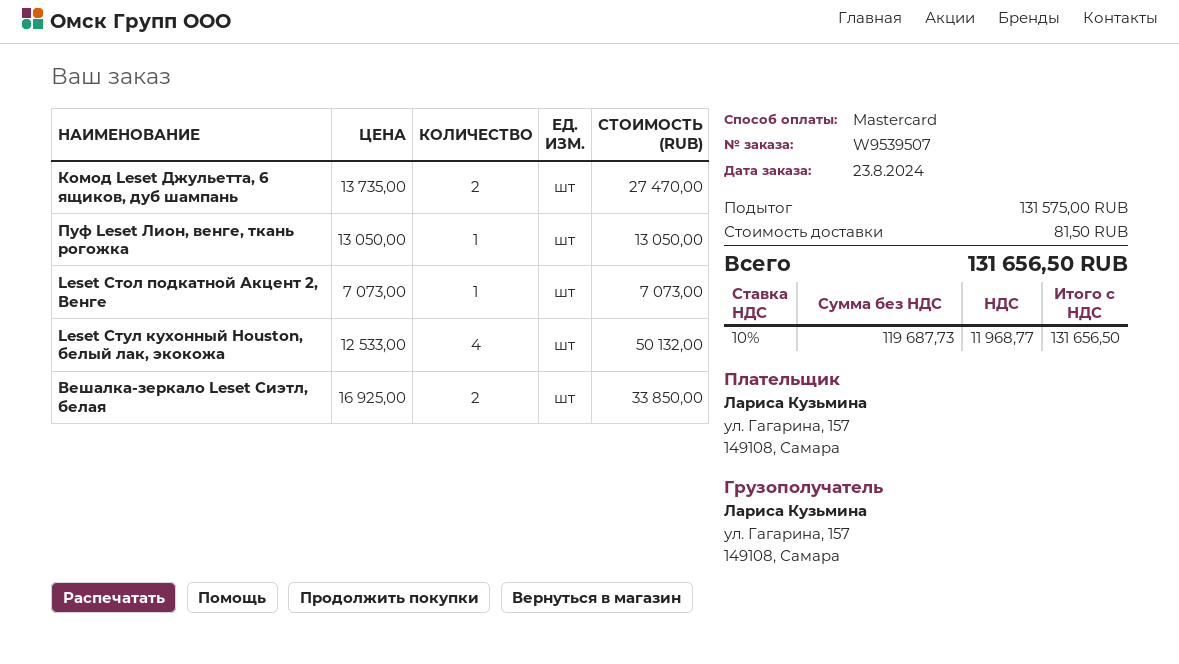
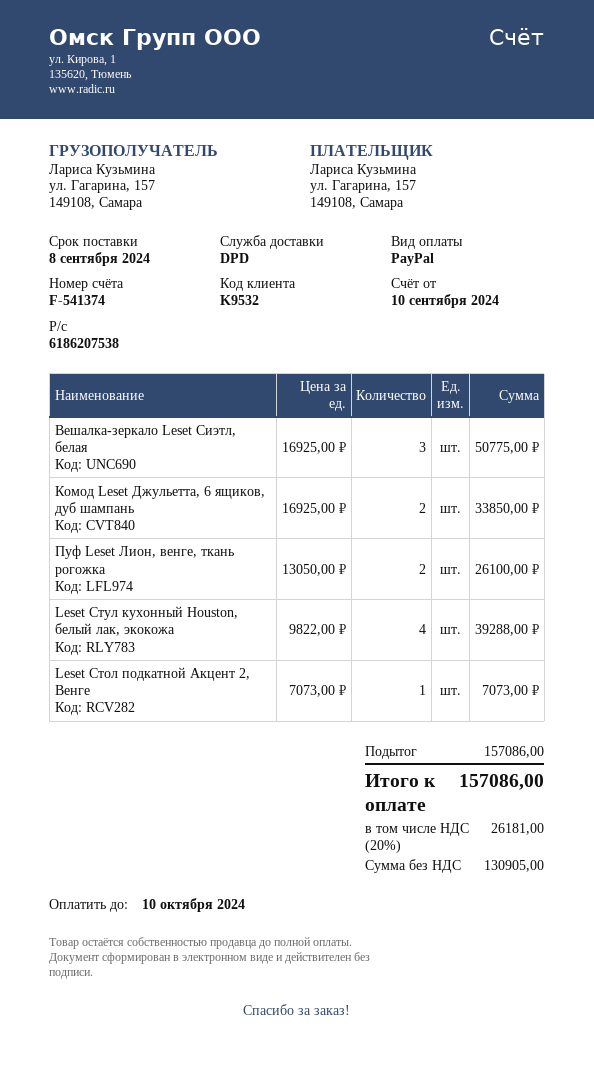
payment method: Mastercard -> PayPal
Комод Leset Джульетта, 6 ящиков, дуб шампань: 2 x 13735.00 = 27470.00 -> 2 x 16925.00 = 33850.00
Пуф Leset Лион, венге, ткань рогожка: 1 x 13050.00 = 13050.00 -> 2 x 13050.00 = 26100.00
Leset Стул кухонный Houston, белый лак, экокожа: 4 x 12533.00 = 50132.00 -> 4 x 9822.00 = 39288.00
Вешалка-зеркало Leset Сиэтл, белая: 2 x 16925.00 = 33850.00 -> 3 x 16925.00 = 50775.00
subtotal: 131575.00 -> 157086.00
shipping: 81.50 -> none
net: 119687.73 -> 130905.00
tax: 10% = 11968.77 -> 20% = 26181.00
total: 131656.50 -> 157086.00

